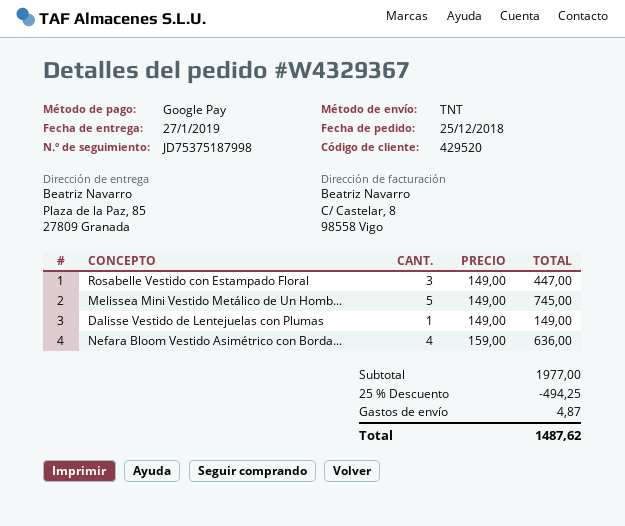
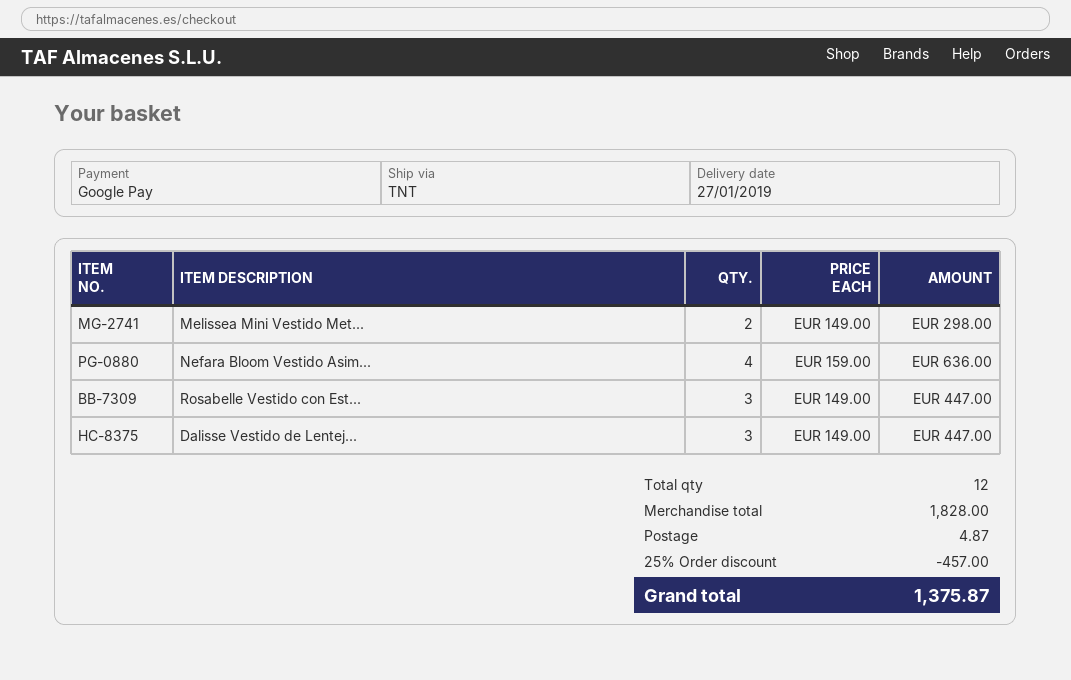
Melissea Mini Vestido Metálico de Un Homb...: 5 x 149.00 = 745.00 -> 2 x 149.00 = 298.00
Dalisse Vestido de Lentejuelas con Plumas: 1 x 149.00 = 149.00 -> 3 x 149.00 = 447.00
subtotal: 1977.00 -> 1828.00
discount: 25% = 494.25 -> 25% = 457.00
total: 1487.62 -> 1375.87

